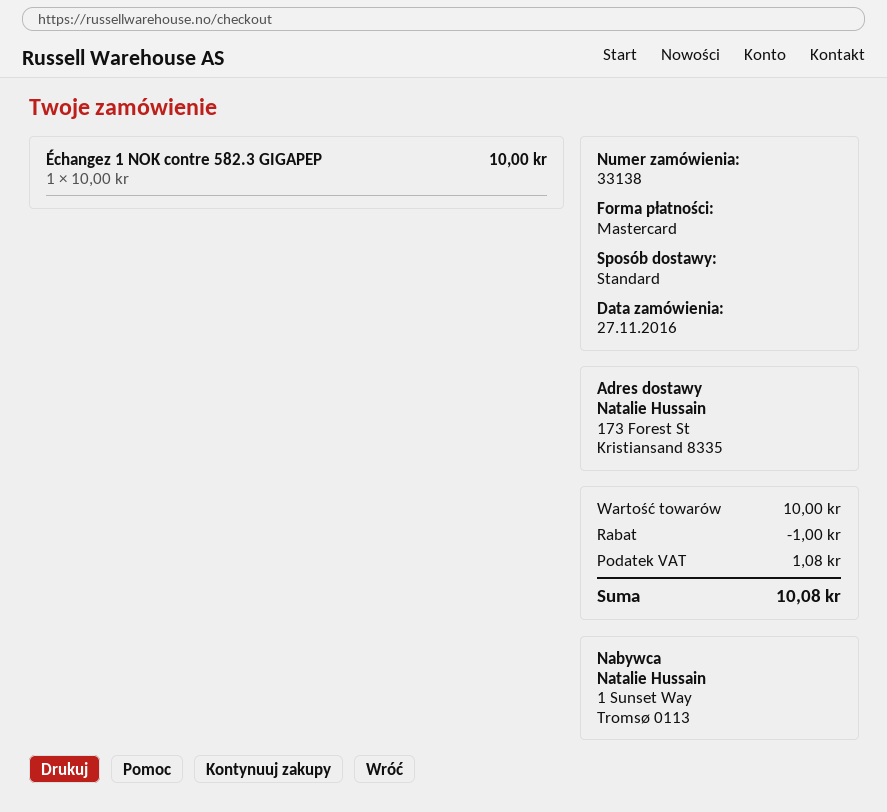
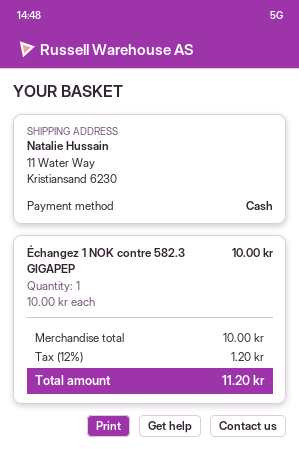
payment method: Mastercard -> cash
ship to: 173 Forest St, Kristiansand 8335 -> 11 Water Way, Kristiansand 6230
discount: 1.00 -> none
tax: 1.08 -> 1.20
total: 10.08 -> 11.20

